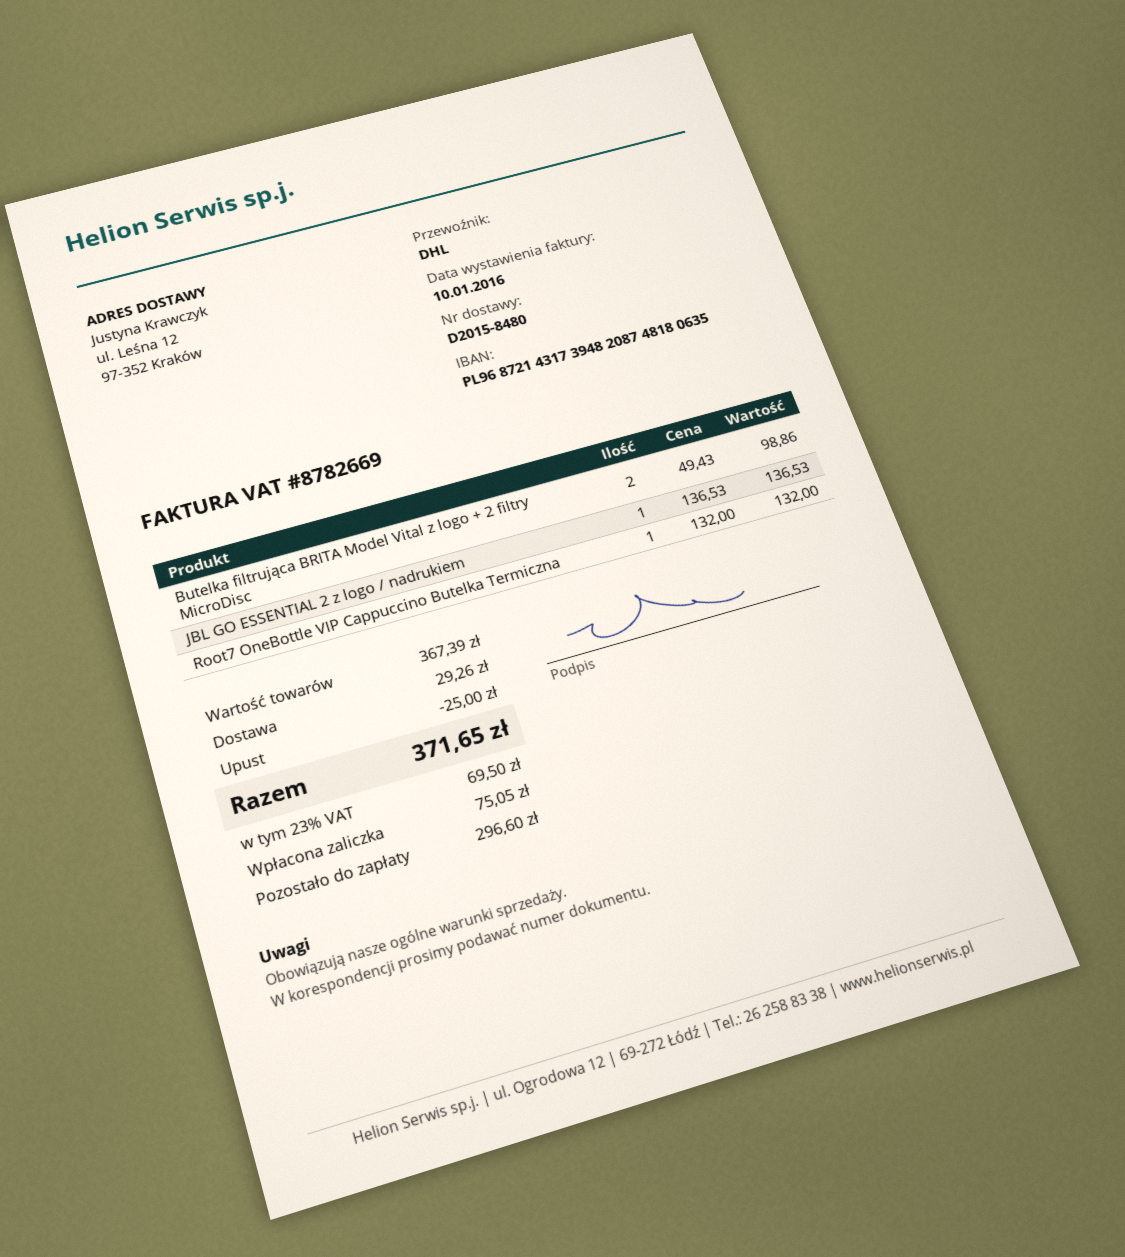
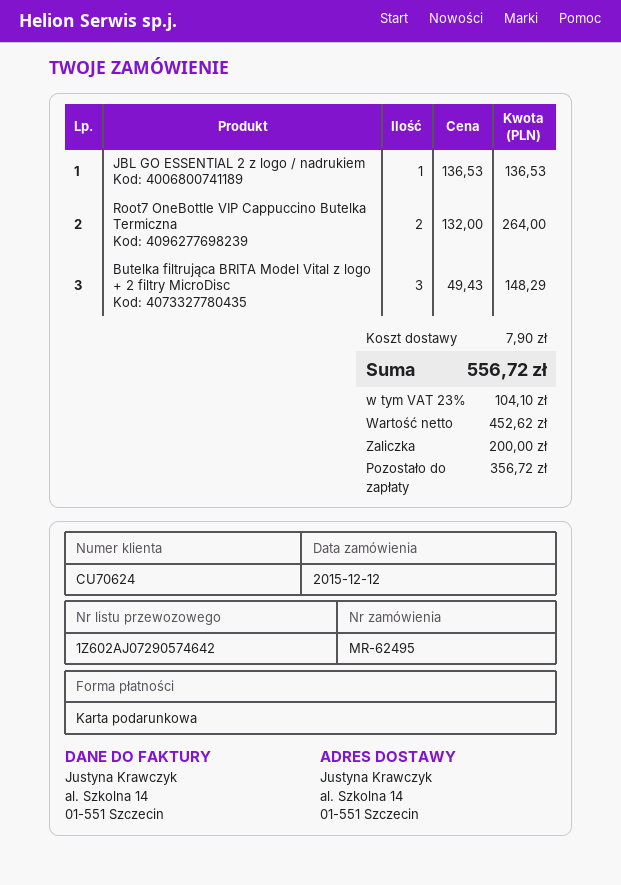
ship to: ul. Leśna 12, 97-352 Kraków -> al. Szkolna 14, 01-551 Szczecin
Butelka filtrująca BRITA Model Vital z logo + 2 filtry MicroDisc: 2 x 49.43 = 98.86 -> 3 x 49.43 = 148.29
Root7 OneBottle VIP Cappuccino Butelka Termiczna: 1 x 132.00 = 132.00 -> 2 x 132.00 = 264.00
discount: 25.00 -> none
shipping: 29.26 -> 7.90
tax: 23% = 69.50 -> 23% = 104.10
total: 371.65 -> 556.72
deposit: 75.05 -> 200.00
balance: 296.60 -> 356.72

